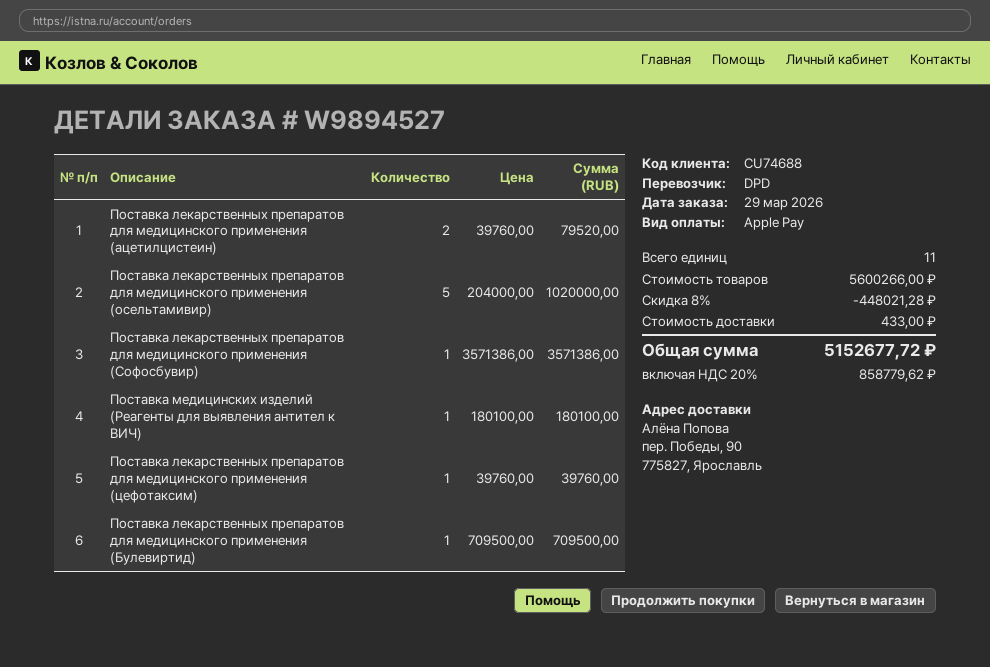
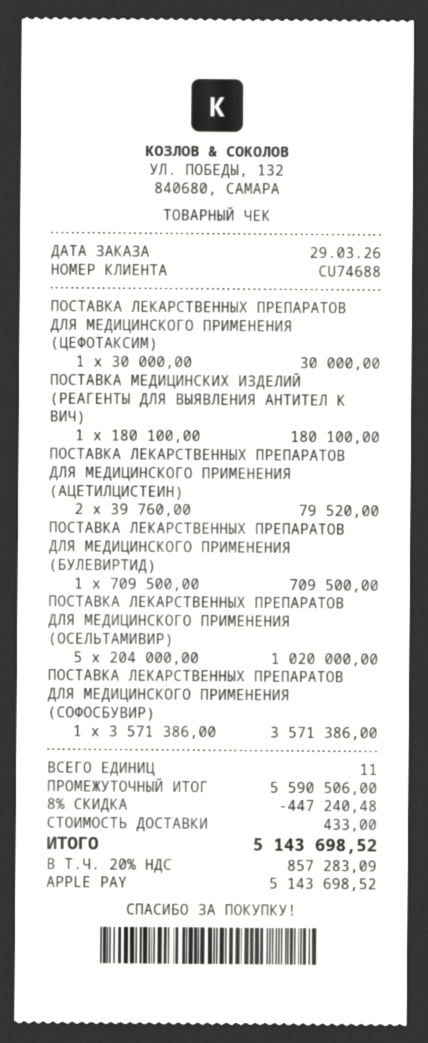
Поставка лекарственных препаратов для медицинского применения (цефотаксим): 1 x 39760.00 = 39760.00 -> 1 x 30000.00 = 30000.00
subtotal: 5600266.00 -> 5590506.00
discount: 8% = 448021.28 -> 8% = 447240.48
tax: 20% = 858779.62 -> 20% = 857283.09
total: 5152677.72 -> 5143698.52

